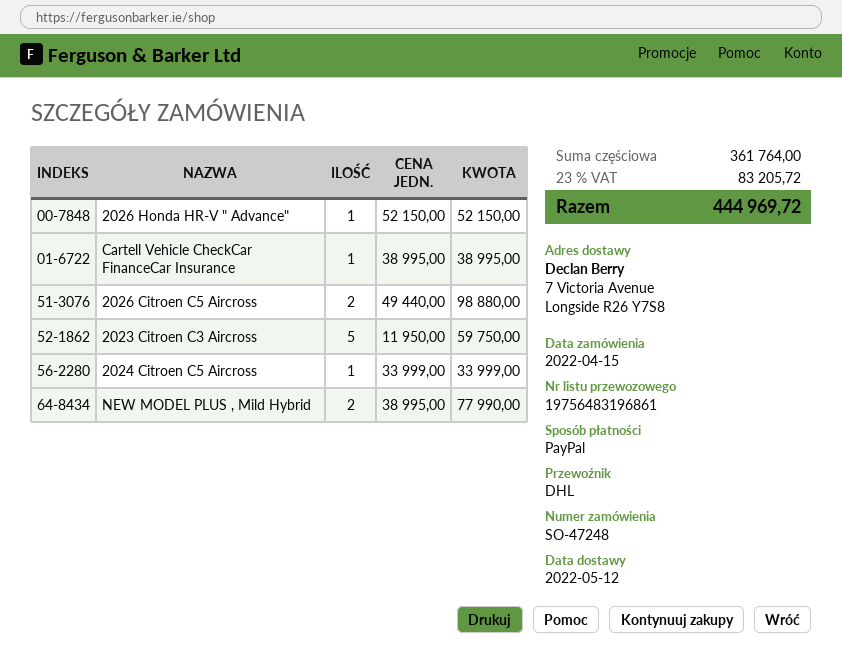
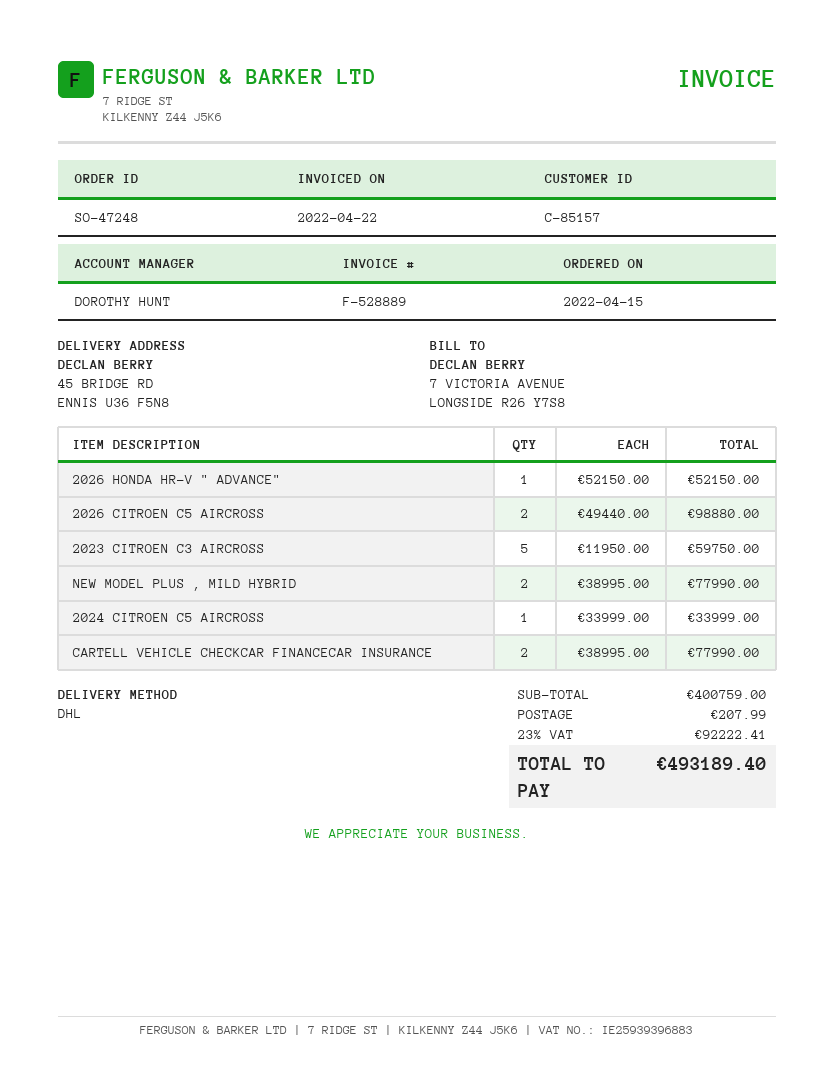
ship to: 7 Victoria Avenue, Longside R26 Y7S8 -> 45 BRIDGE RD, ENNIS U36 F5N8
Cartell Vehicle CheckCar FinanceCar Insurance: 1 x 38995.00 = 38995.00 -> 2 x 38995.00 = 77990.00
subtotal: 361764.00 -> 400759.00
shipping: none -> 207.99
tax: 23% = 83205.72 -> 23% = 92222.41
total: 444969.72 -> 493189.40

